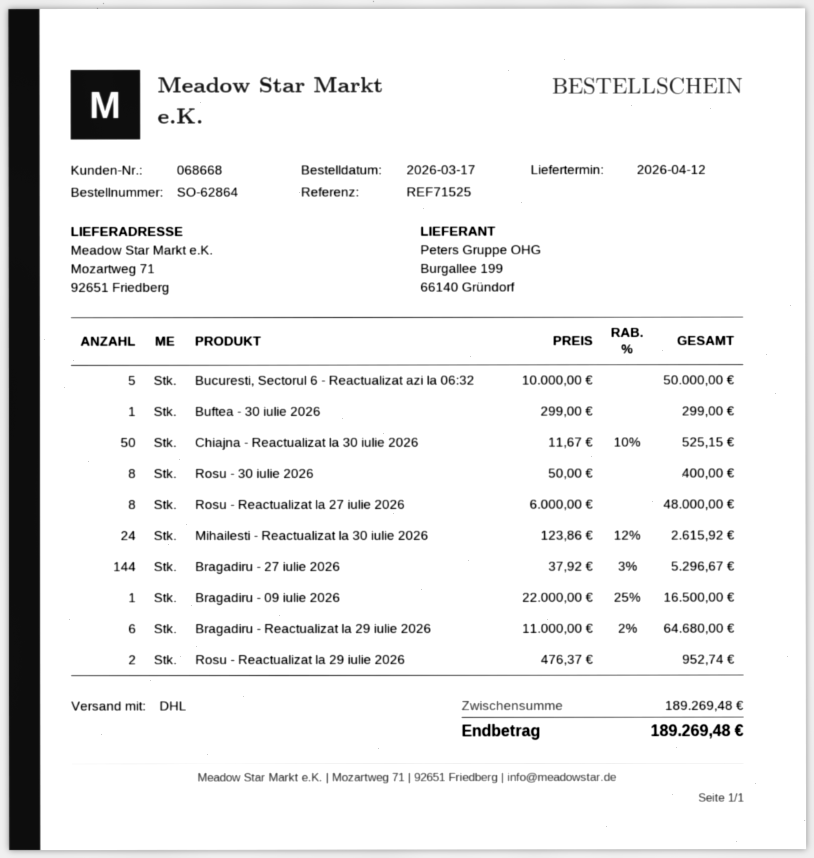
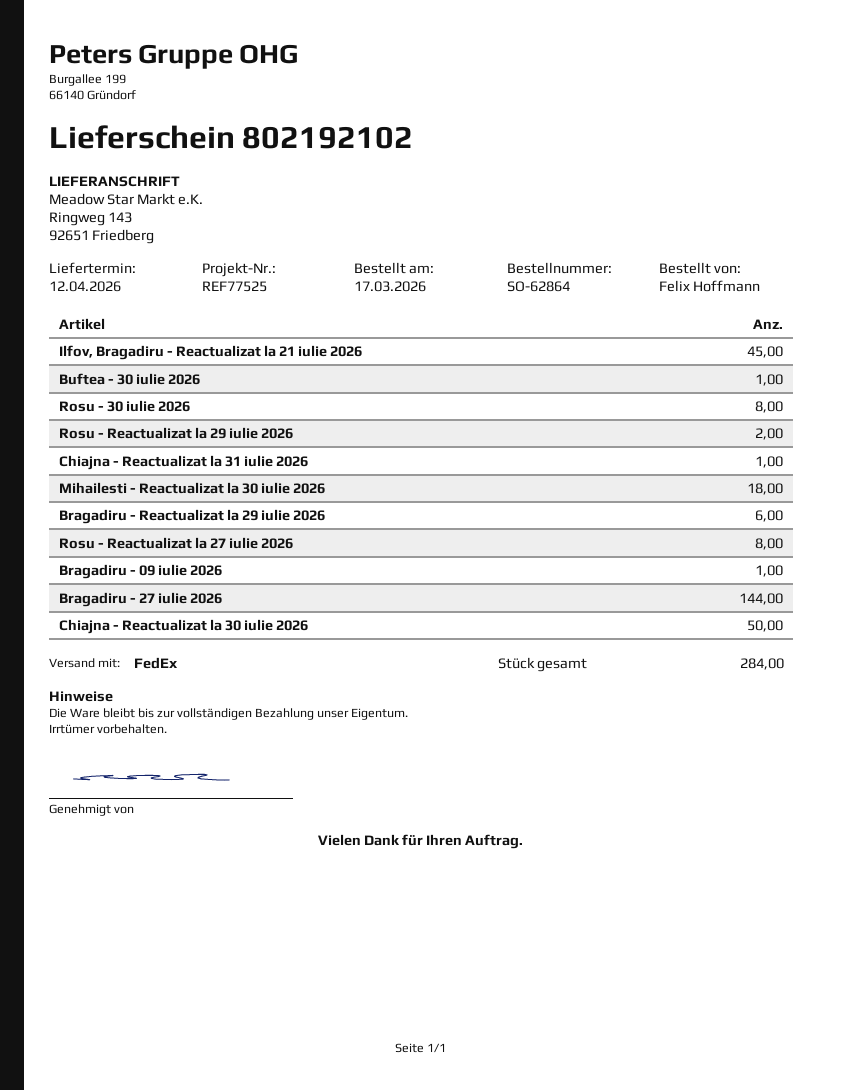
reference: REF71525 -> REF77525
shipping method: DHL -> FedEx
ship to: Mozartweg 71, 92651 Friedberg -> Ringweg 143, 92651 Friedberg
Bucuresti, Sectorul 6 - Reactualizat azi la 06:32: 5 -> none
Mihailesti - Reactualizat la 30 iulie 2026: 24 -> 18
Ilfov, Bragadiru - Reactualizat la 21 iulie 2026: none -> 45
Chiajna - Reactualizat la 31 iulie 2026: none -> 1

